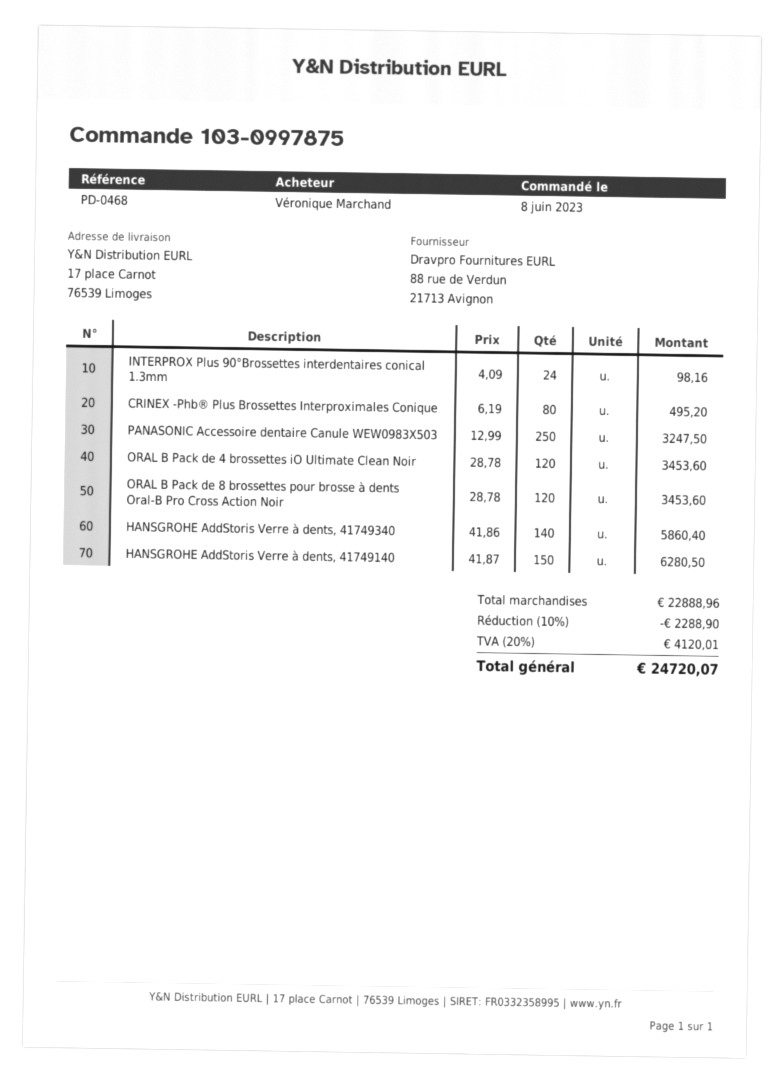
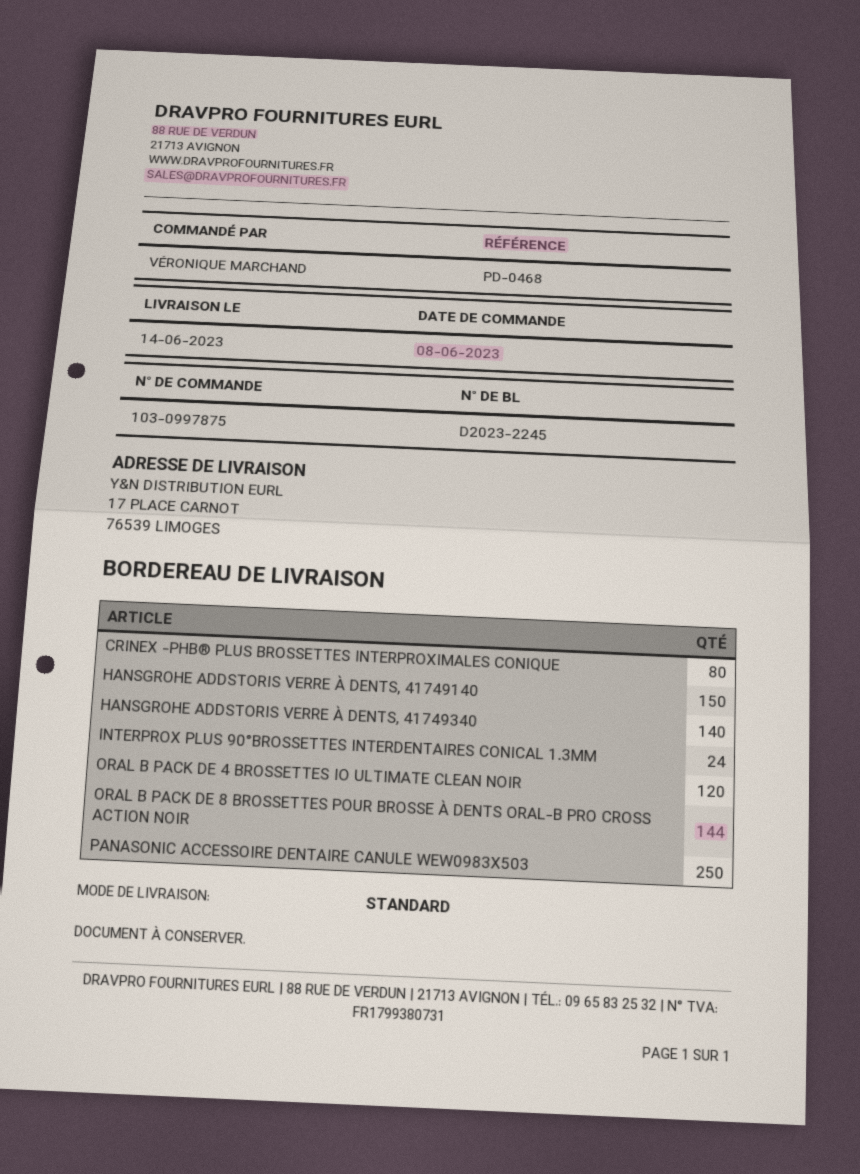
ORAL B Pack de 8 brossettes pour brosse à dents Oral-B Pro Cross Action Noir: 120 -> 144

